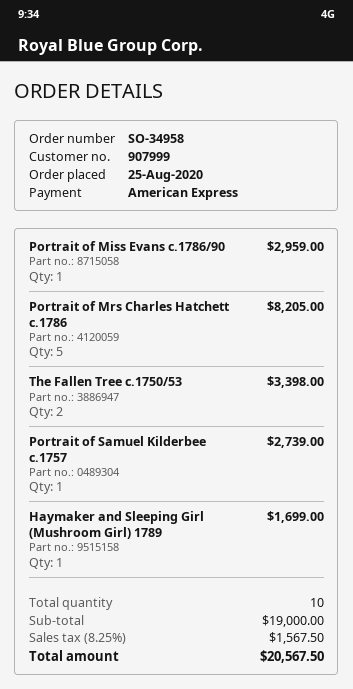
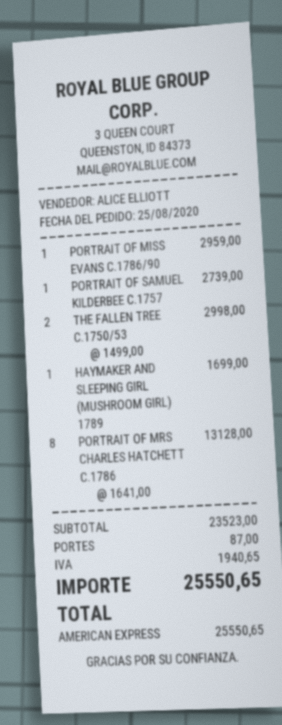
Portrait of Mrs Charles Hatchett c.1786: 5 for 8205.00 -> 8 for 13128.00
The Fallen Tree c.1750/53: 2 for 3398.00 -> 2 for 2998.00
subtotal: 19000.00 -> 23523.00
shipping: none -> 87.00
tax: 1567.50 -> 1940.65
total: 20567.50 -> 25550.65

